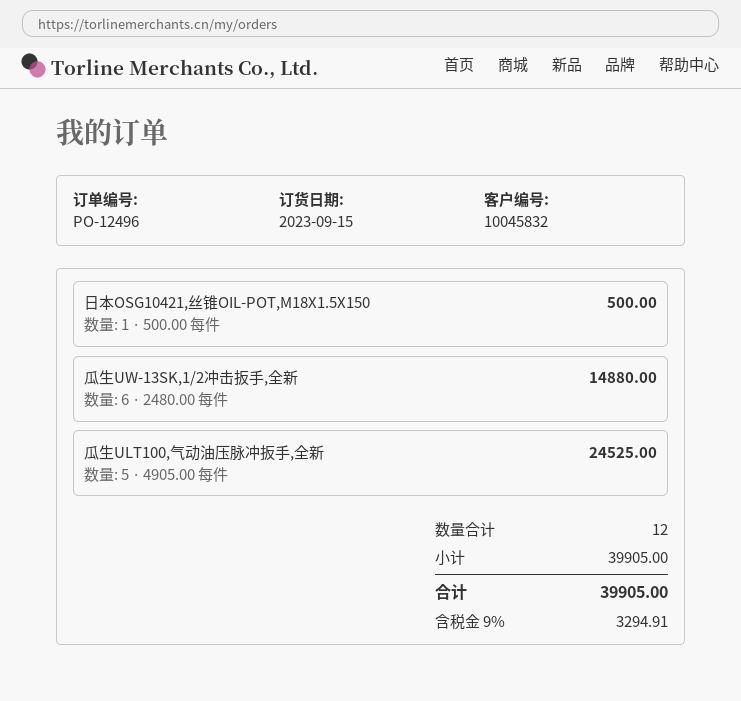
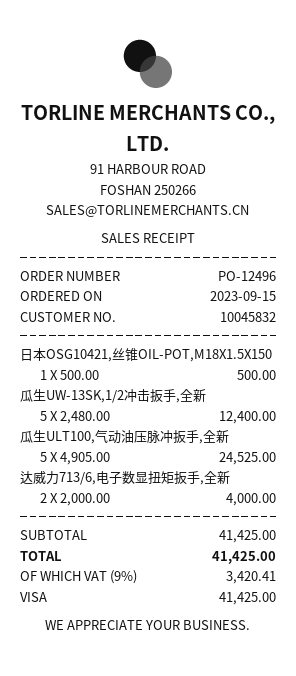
瓜生UW-13SK,1/2冲击扳手,全新: 6 x 2480.00 = 14880.00 -> 5 x 2480.00 = 12400.00
达威力713/6,电子数显扭矩扳手,全新: none -> 2 x 2000.00 = 4000.00
subtotal: 39905.00 -> 41425.00
tax: 9% = 3294.91 -> 9% = 3420.41
total: 39905.00 -> 41425.00

